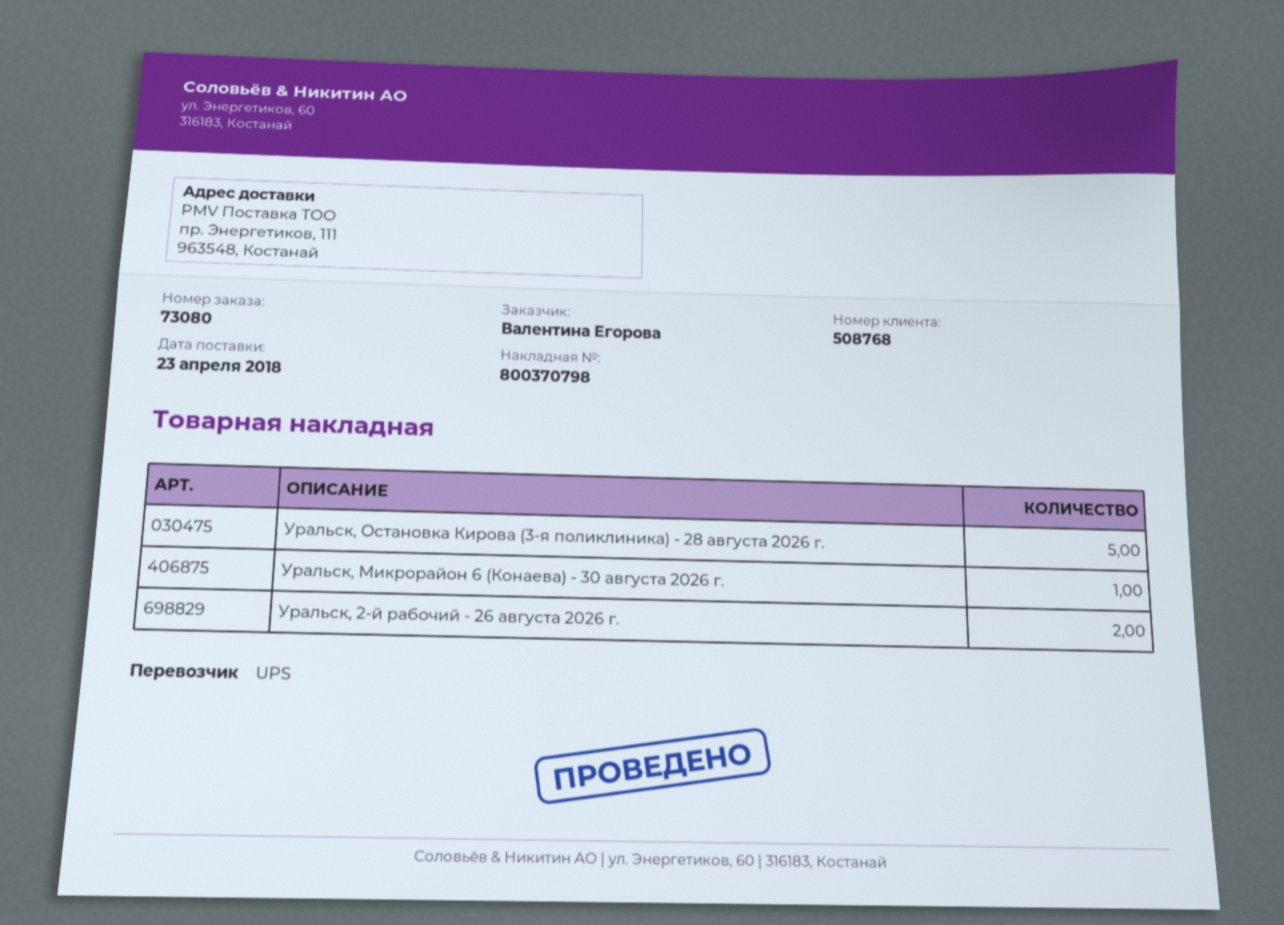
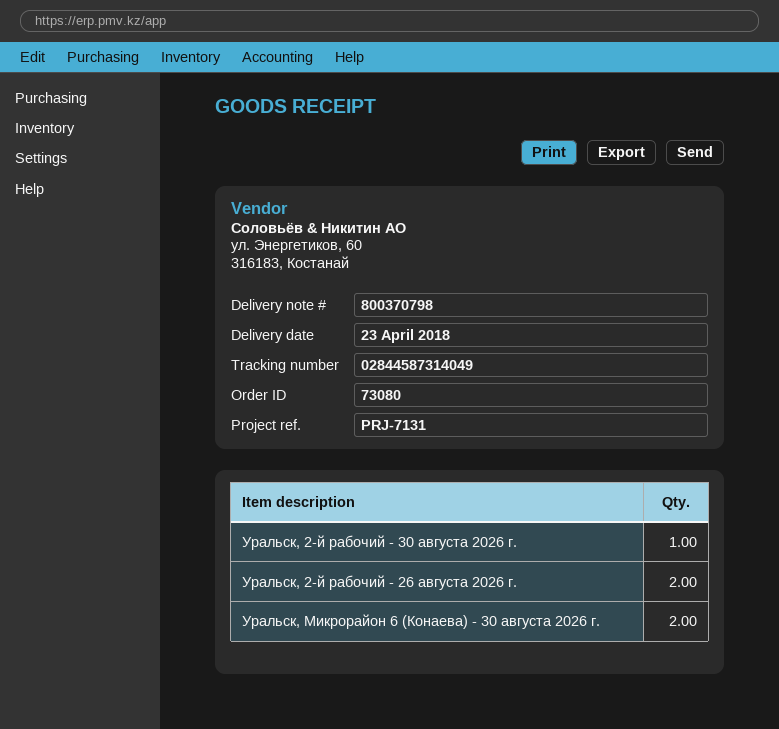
Уральск, Остановка Кирова (3-я поликлиника) - 28 августа 2026 г.: 5 -> none
Уральск, Микрорайон 6 (Конаева) - 30 августа 2026 г.: 1 -> 2
Уральск, 2-й рабочий - 30 августа 2026 г.: none -> 1

